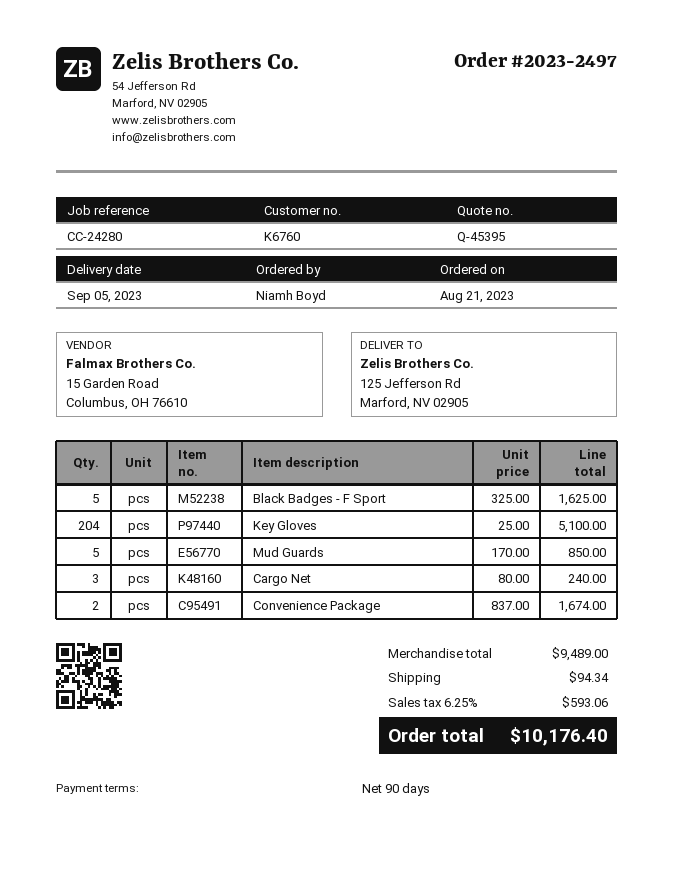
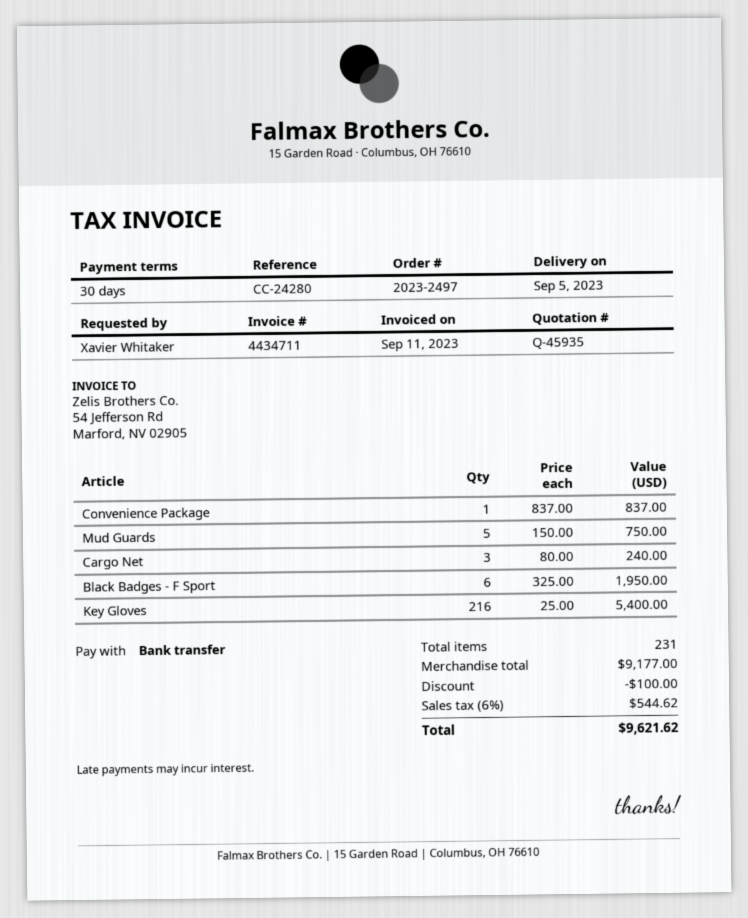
quote number: Q-45395 -> Q-45935
payment terms: 90 days -> 30 days
ordered by: Niamh Boyd -> Xavier Whitaker
Black Badges - F Sport: 5 x 325.00 = 1625.00 -> 6 x 325.00 = 1950.00
Key Gloves: 204 x 25.00 = 5100.00 -> 216 x 25.00 = 5400.00
Mud Guards: 5 x 170.00 = 850.00 -> 5 x 150.00 = 750.00
Convenience Package: 2 x 837.00 = 1674.00 -> 1 x 837.00 = 837.00
subtotal: 9489.00 -> 9177.00
discount: none -> 100.00
shipping: 94.34 -> none
tax: 6.25% = 593.06 -> 6% = 544.62
total: 10176.40 -> 9621.62

